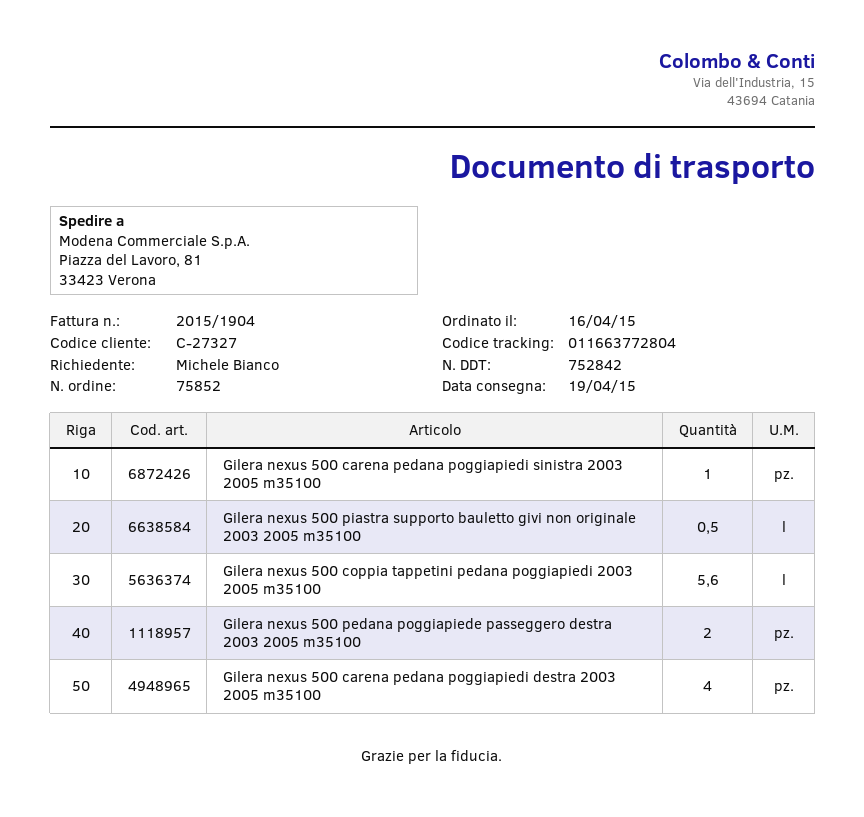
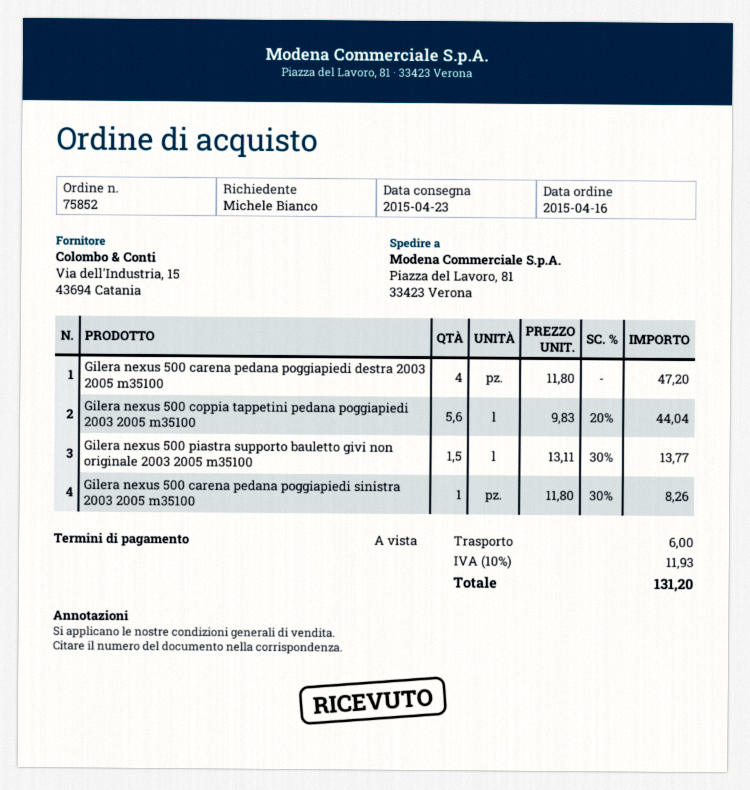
delivery date: 2015-04-19 -> 2015-04-23
Gilera nexus 500 piastra supporto bauletto givi non originale 2003 2005 m35100: 0.5 -> 1.5
Gilera nexus 500 pedana poggiapiede passeggero destra 2003 2005 m35100: 2 -> none

